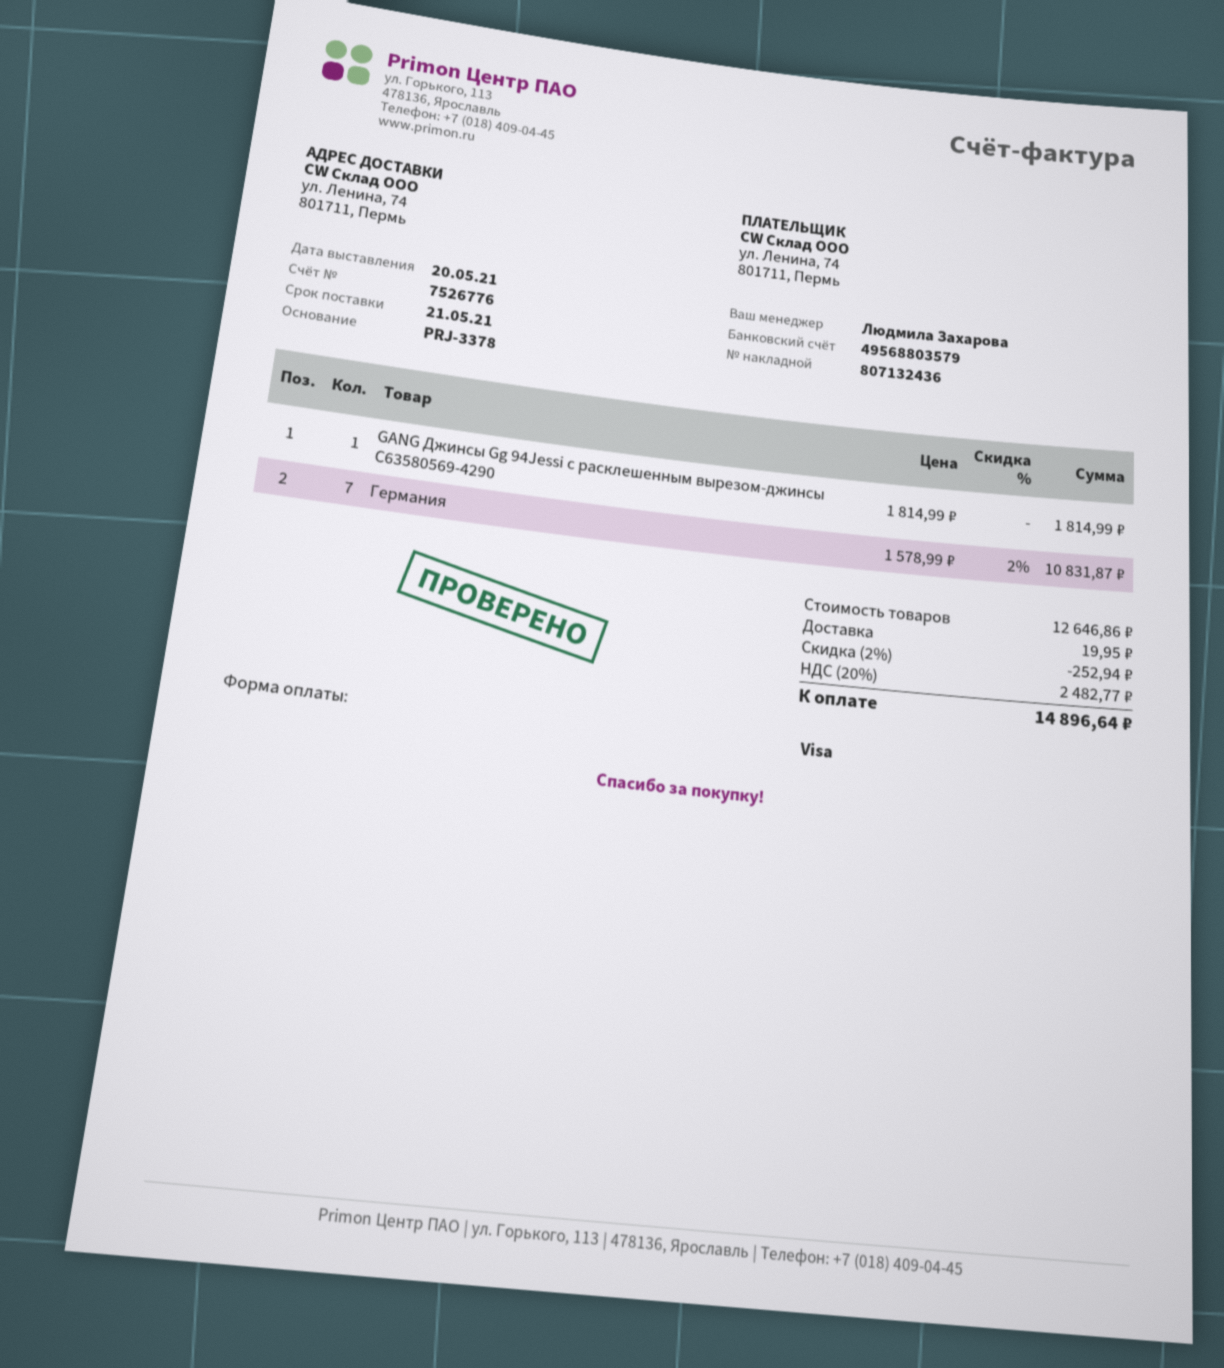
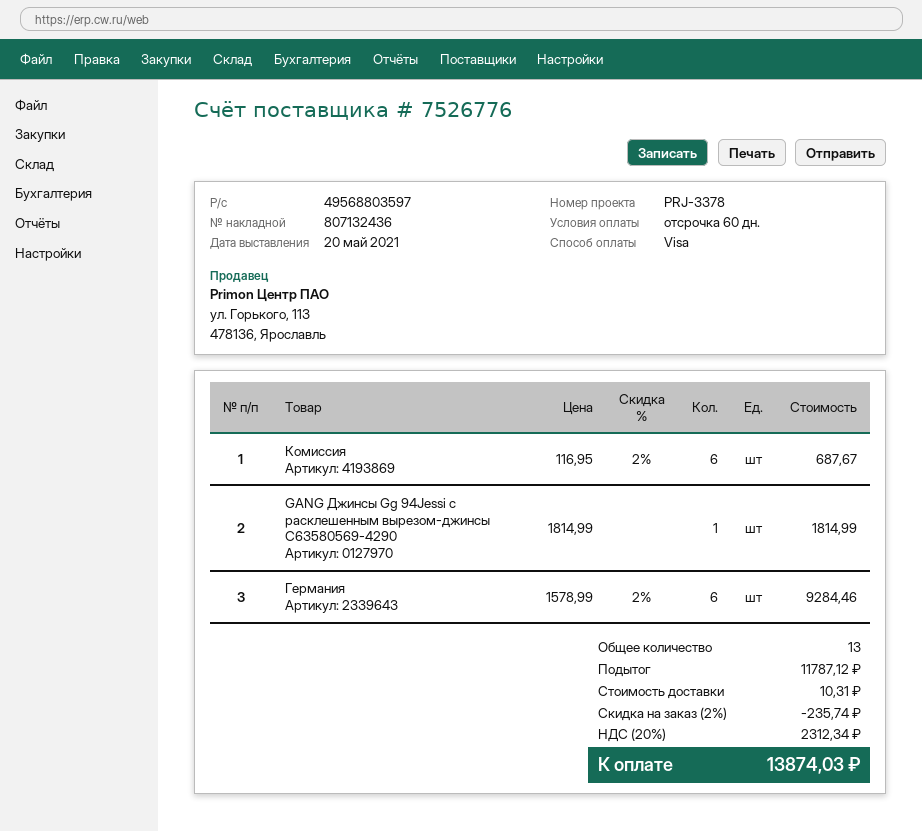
bank account: 49568803579 -> 49568803597
Германия: 7 x 1578.99 - 2% = 10831.87 -> 6 x 1578.99 - 2% = 9284.46
Комиссия: none -> 6 x 116.95 - 2% = 687.67
subtotal: 12646.86 -> 11787.12
discount: 2% = 252.94 -> 2% = 235.74
shipping: 19.95 -> 10.31
tax: 20% = 2482.77 -> 20% = 2312.34
total: 14896.64 -> 13874.03

